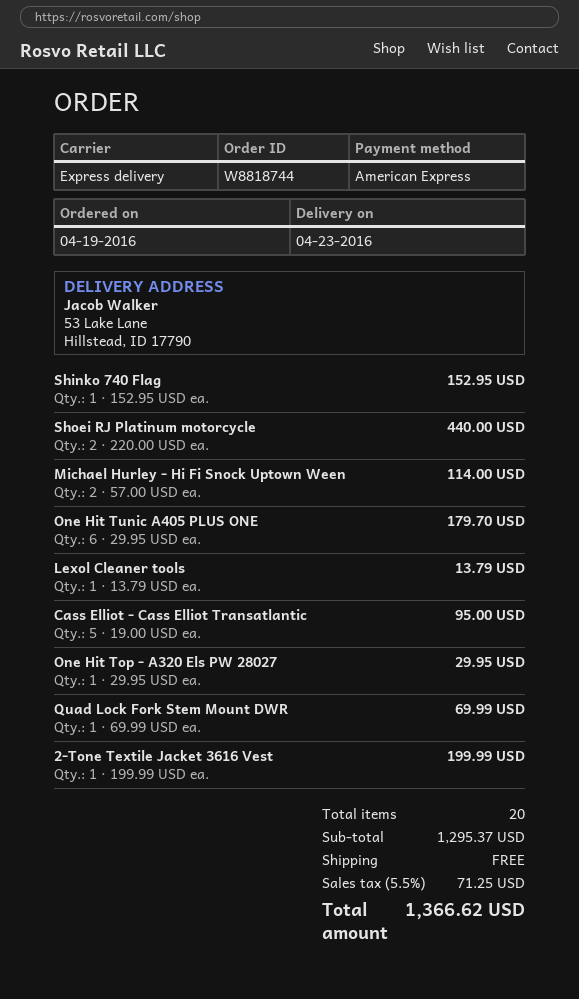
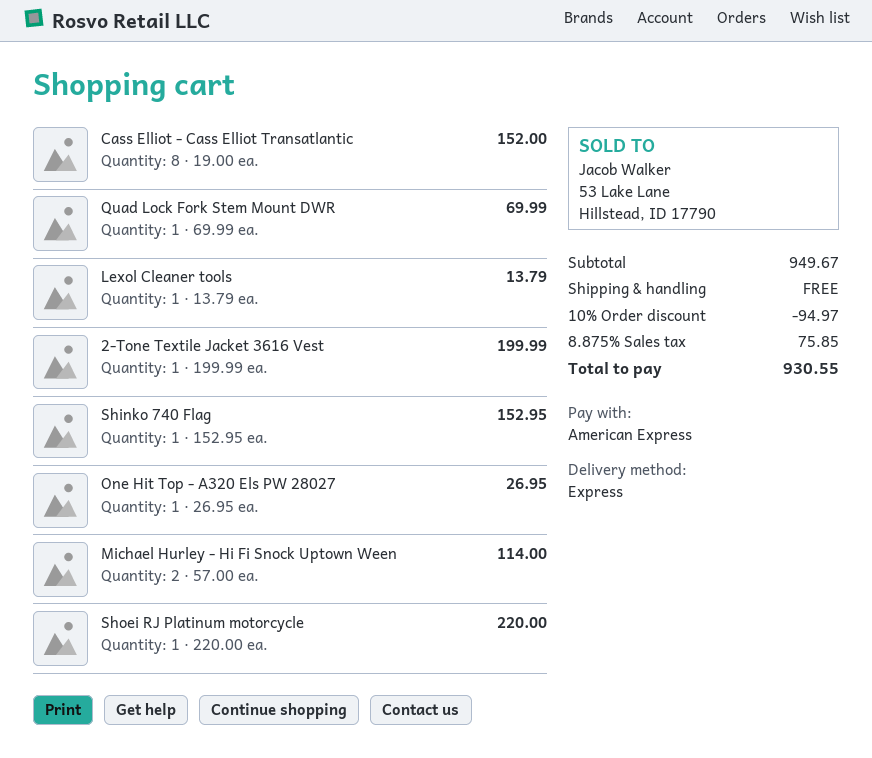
Shoei RJ Platinum motorcycle: 2 x 220.00 = 440.00 -> 1 x 220.00 = 220.00
One Hit Tunic A405 PLUS ONE: 6 x 29.95 = 179.70 -> none
Cass Elliot - Cass Elliot Transatlantic: 5 x 19.00 = 95.00 -> 8 x 19.00 = 152.00
One Hit Top - A320 Els PW 28027: 1 x 29.95 = 29.95 -> 1 x 26.95 = 26.95
subtotal: 1295.37 -> 949.67
discount: none -> 10% = 94.97
tax: 5.5% = 71.25 -> 8.875% = 75.85
total: 1366.62 -> 930.55

